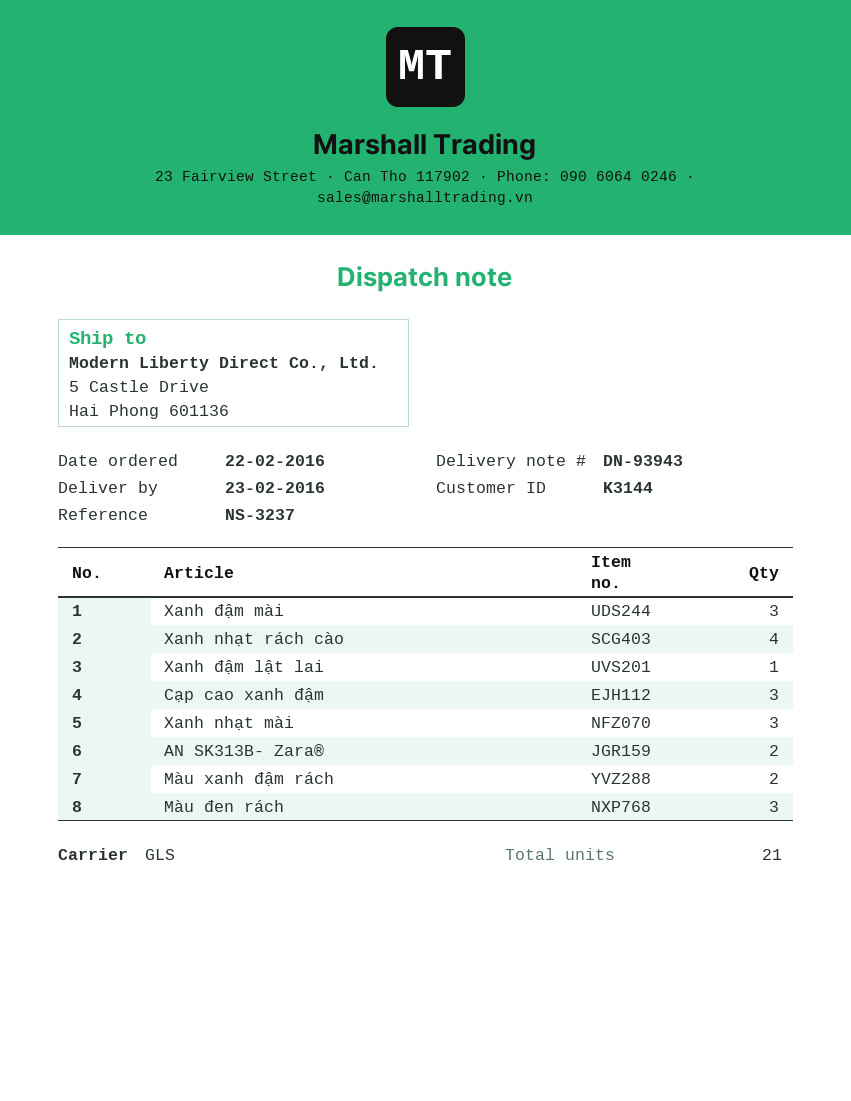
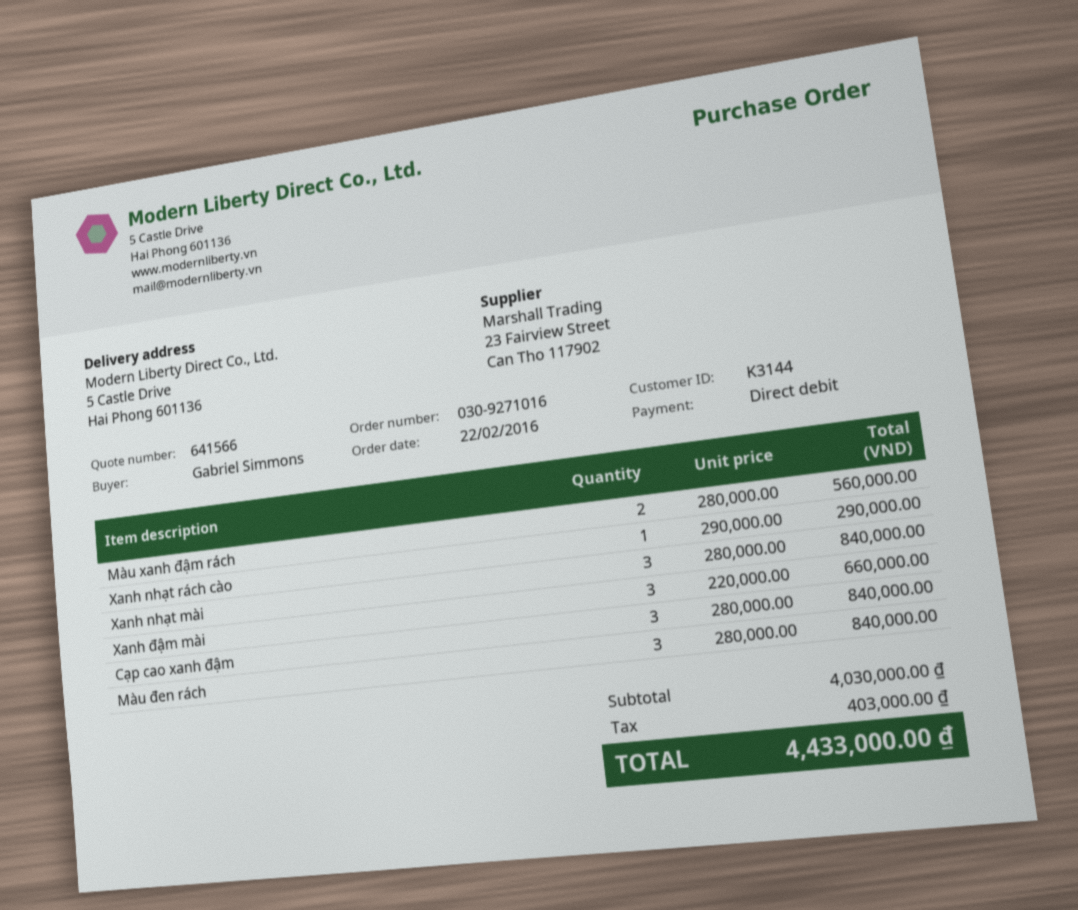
Xanh nhạt rách cào: 4 -> 1
Xanh đậm lật lai: 1 -> none
AN SK313B- Zara®: 2 -> none

